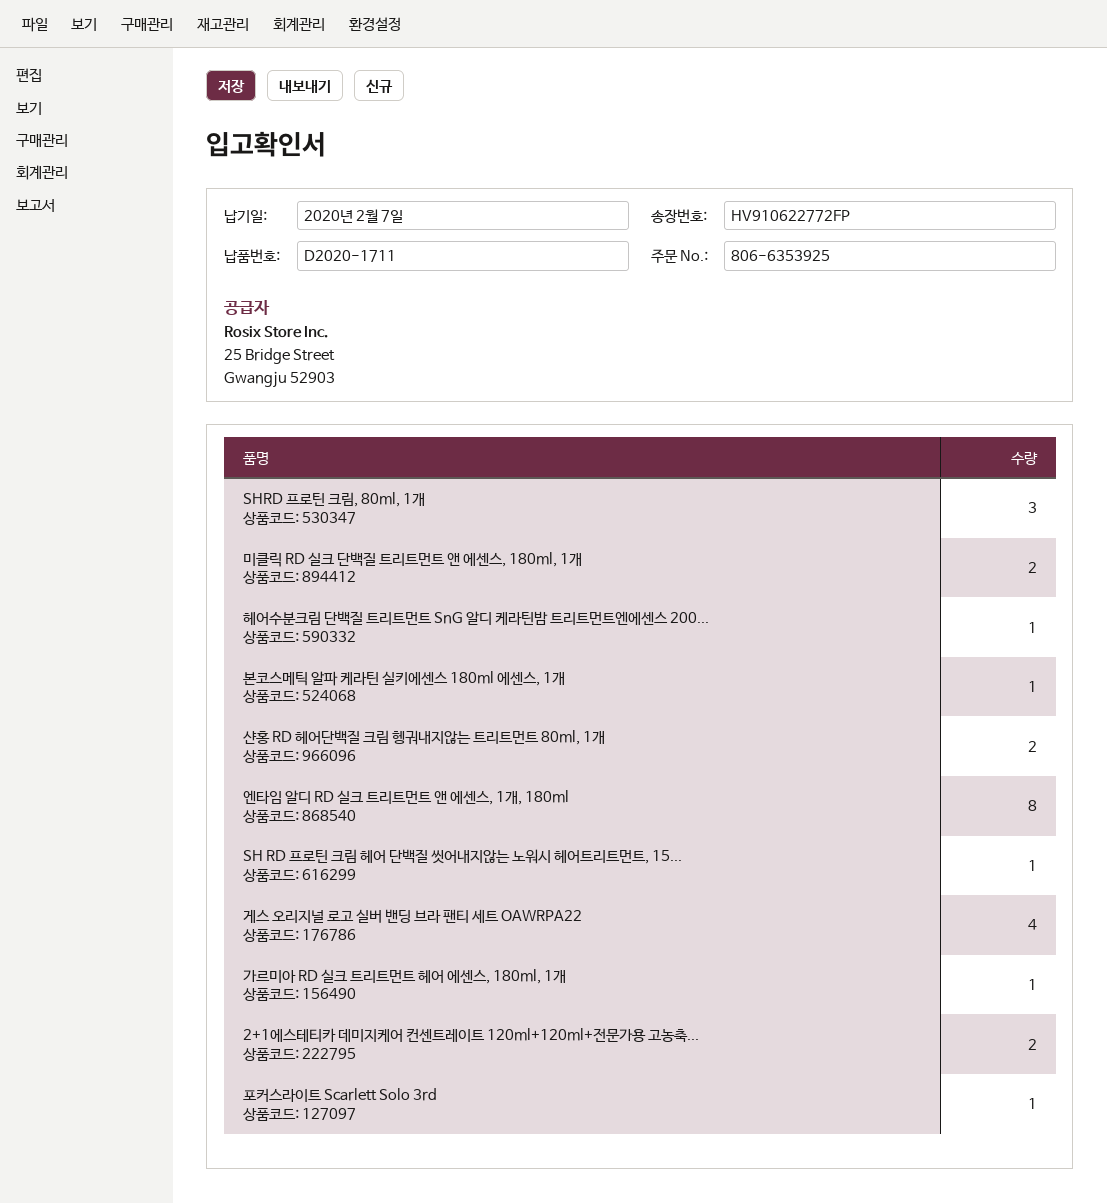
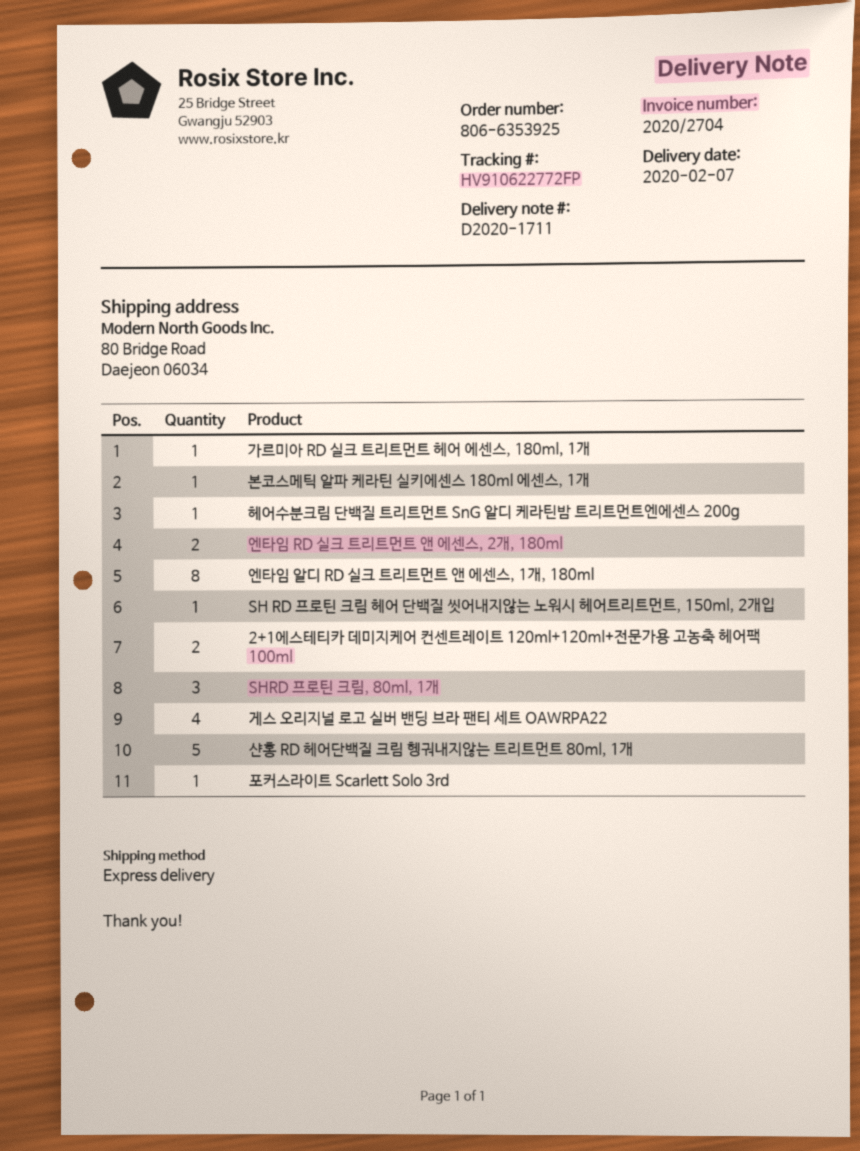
미클릭 RD 실크 단백질 트리트먼트 앤 에센스, 180ml, 1개: 2 -> none
샨홍 RD 헤어단백질 크림 헹궈내지않는 트리트먼트 80ml, 1개: 2 -> 5
엔타임 RD 실크 트리트먼트 앤 에센스, 2개, 180ml: none -> 2

